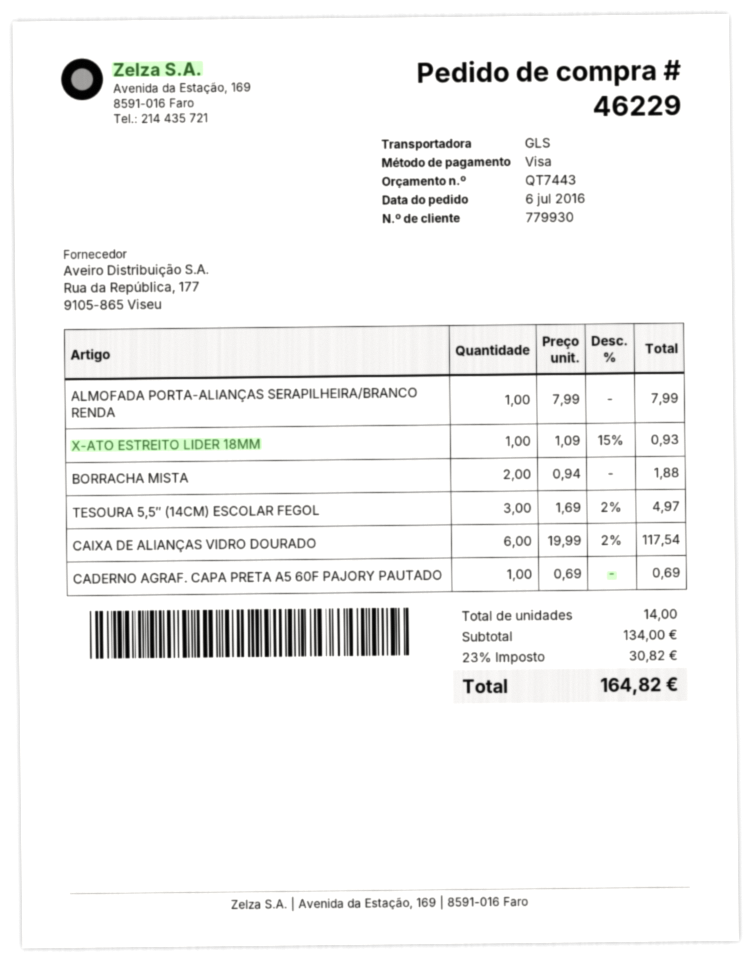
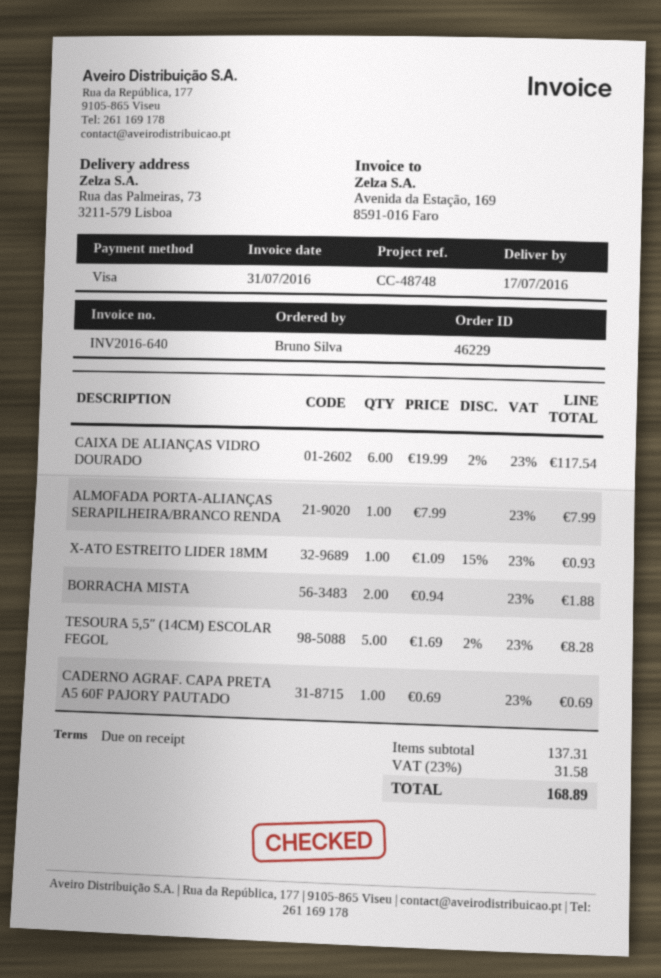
TESOURA 5,5″ (14CM) ESCOLAR FEGOL: 3 x 1.69 - 2% = 4.97 -> 5 x 1.69 - 2% = 8.28
subtotal: 134.00 -> 137.31
tax: 23% = 30.82 -> 23% = 31.58
total: 164.82 -> 168.89

